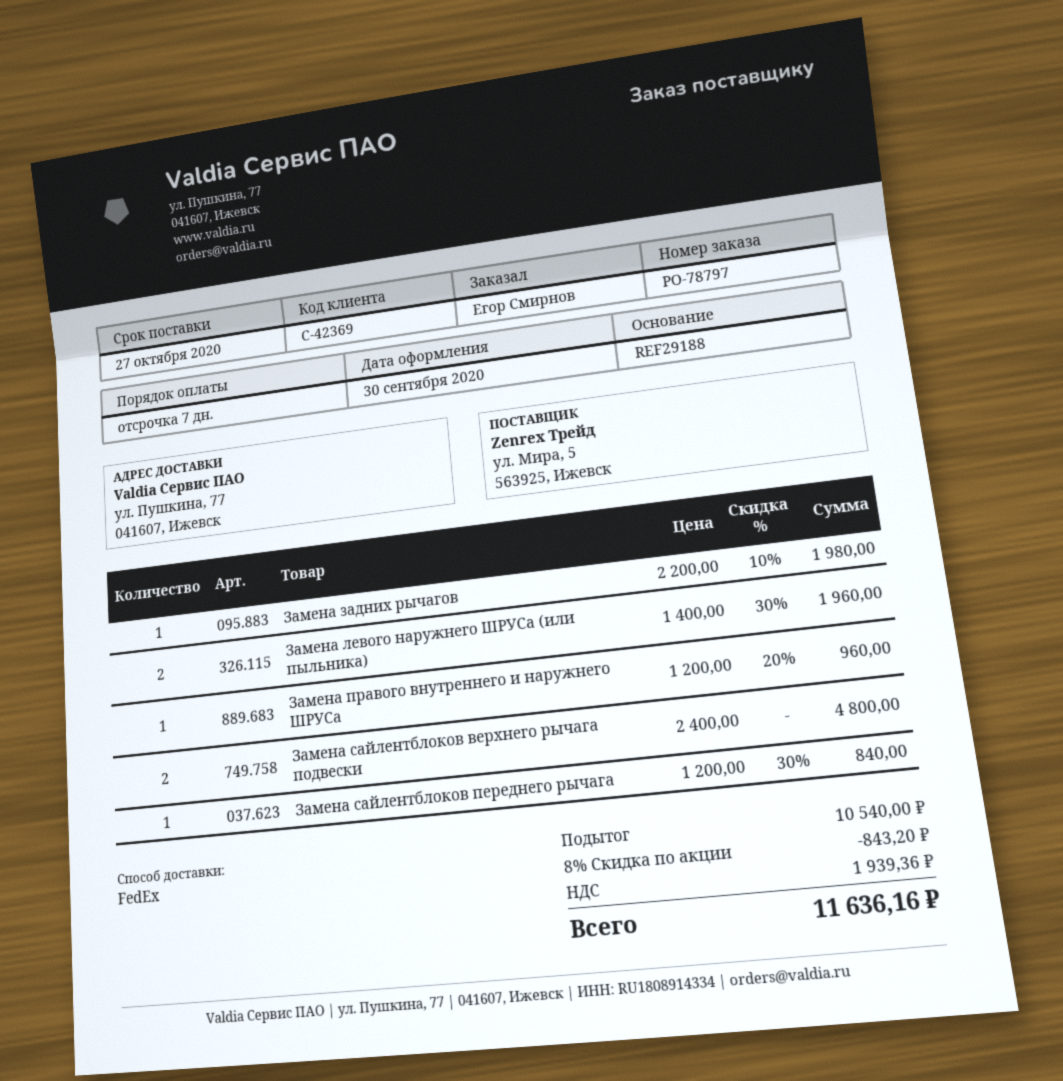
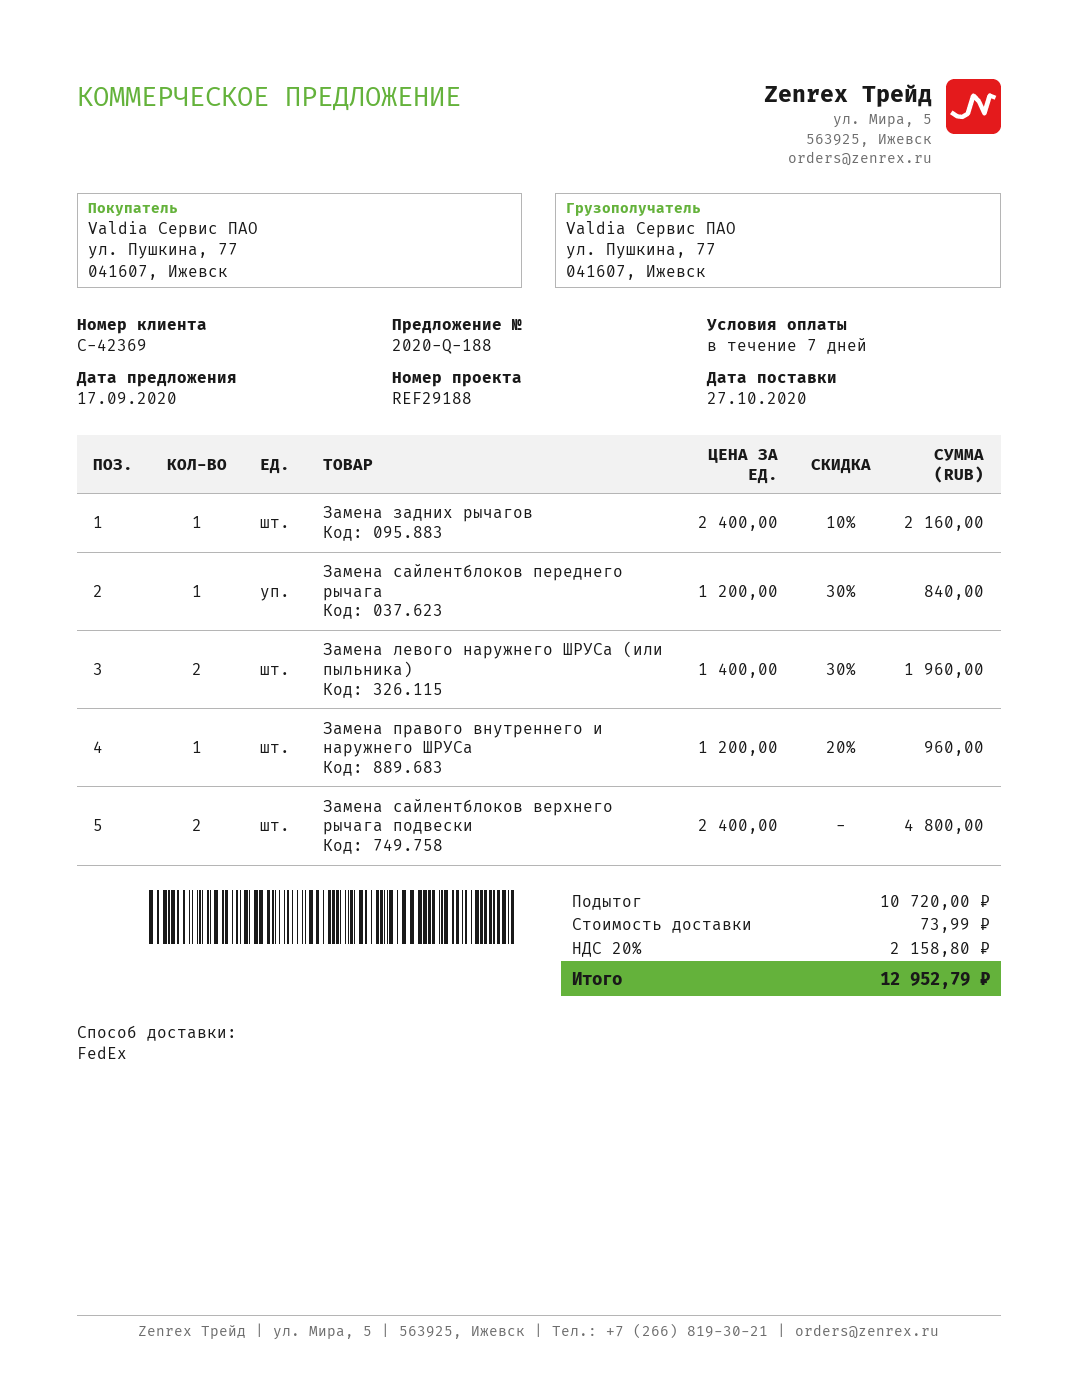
Замена задних рычагов: 1 x 2200.00 - 10% = 1980.00 -> 1 x 2400.00 - 10% = 2160.00
subtotal: 10540.00 -> 10720.00
discount: 8% = 843.20 -> none
shipping: none -> 73.99
tax: 1939.36 -> 2158.80
total: 11636.16 -> 12952.79

